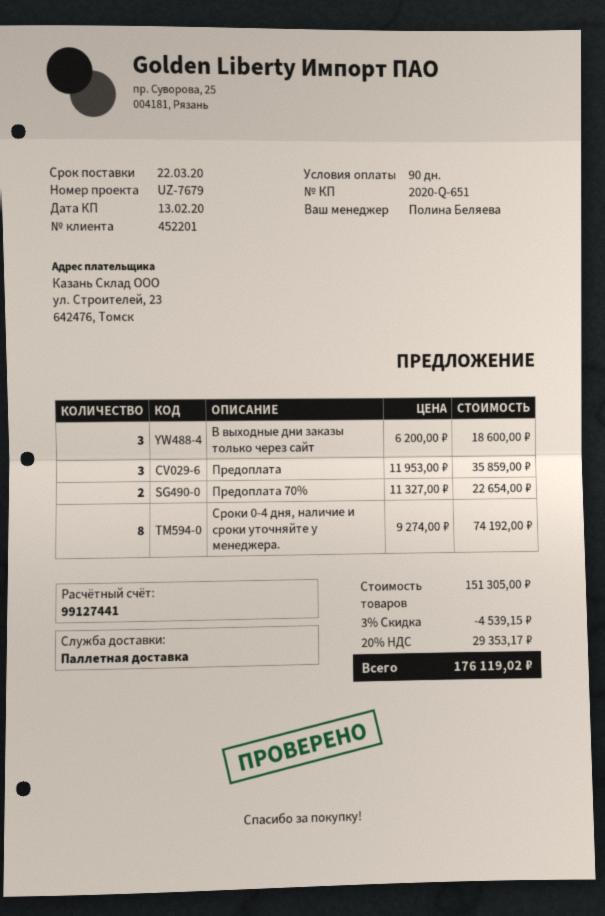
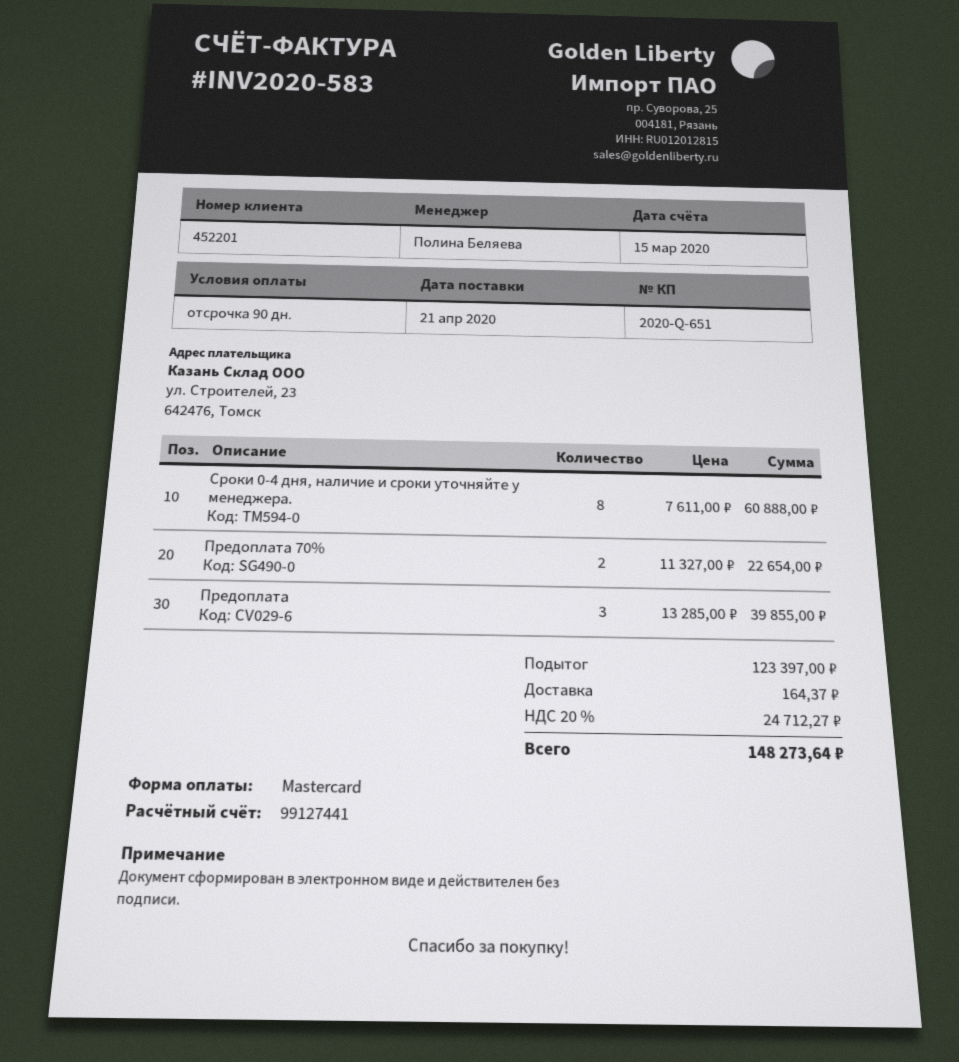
delivery date: 2020-03-22 -> 2020-04-21
В выходные дни заказы только через сайт: 3 x 6200.00 = 18600.00 -> none
Предоплата: 3 x 11953.00 = 35859.00 -> 3 x 13285.00 = 39855.00
Сроки 0-4 дня, наличие и сроки уточняйте у менеджера.: 8 x 9274.00 = 74192.00 -> 8 x 7611.00 = 60888.00
subtotal: 151305.00 -> 123397.00
discount: 3% = 4539.15 -> none
shipping: none -> 164.37
tax: 20% = 29353.17 -> 20% = 24712.27
total: 176119.02 -> 148273.64

